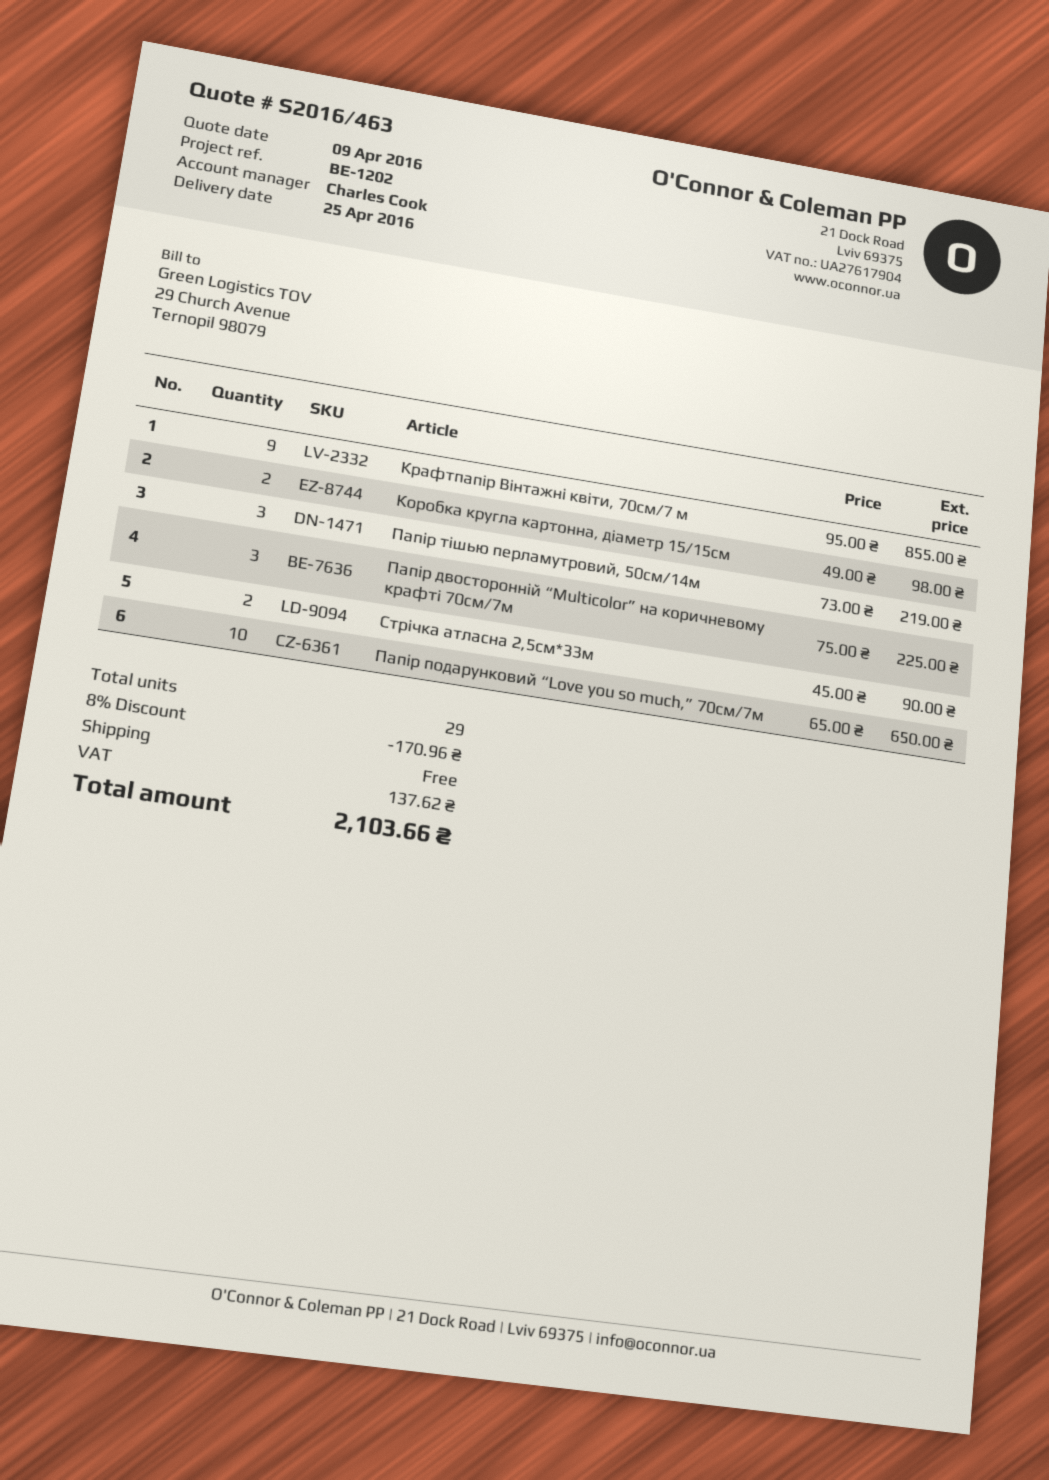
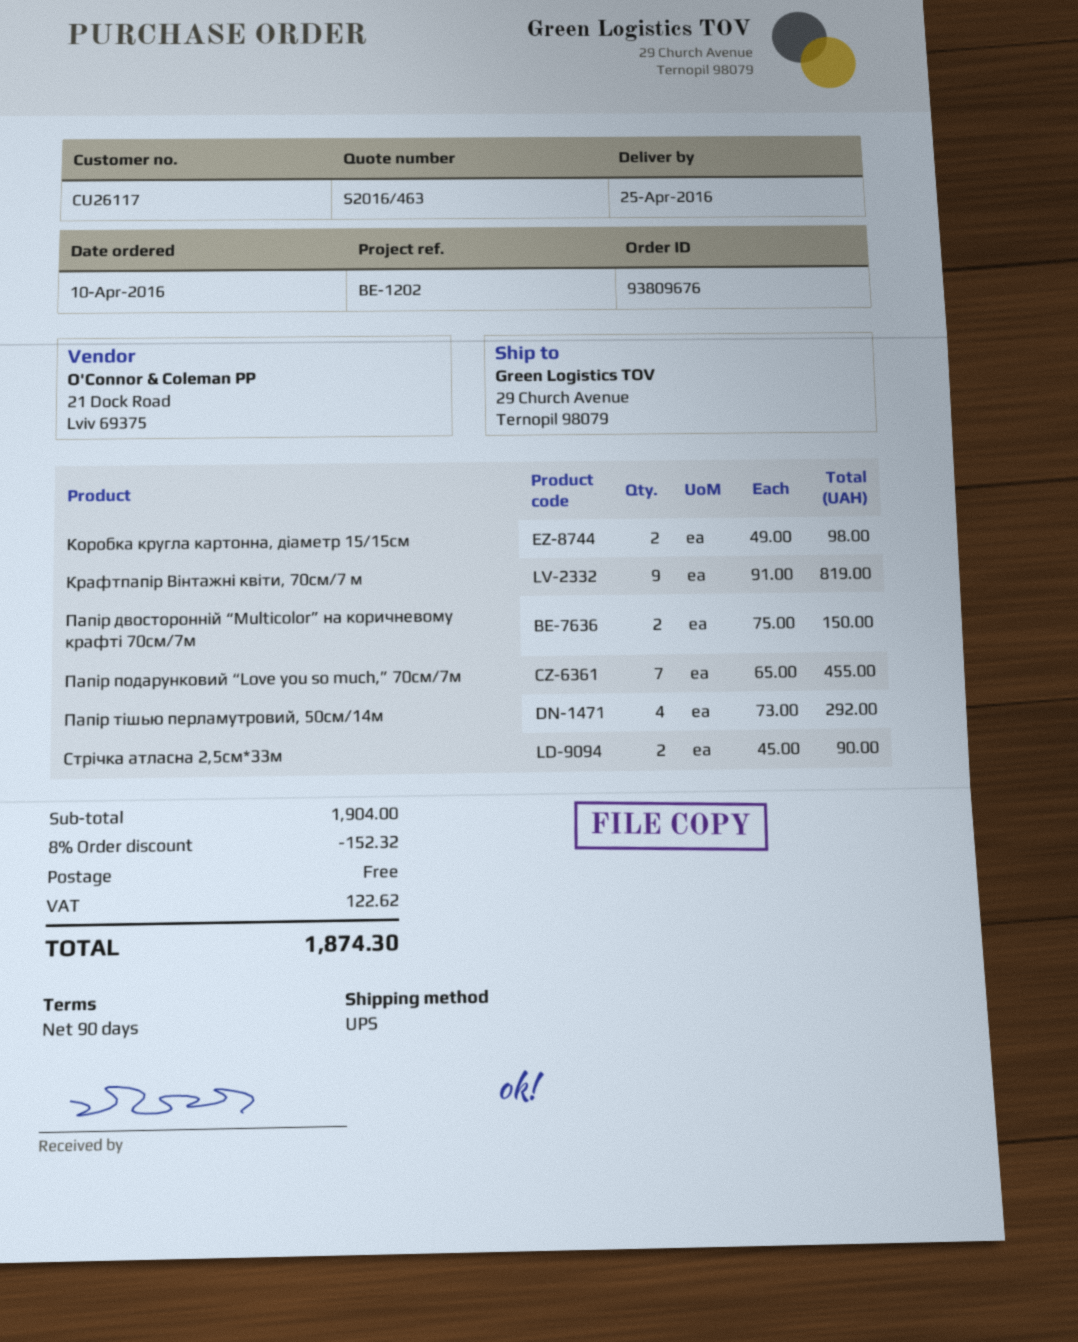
Крафтпапір Вінтажні квіти, 70см/7 м: 9 x 95.00 = 855.00 -> 9 x 91.00 = 819.00
Папір тішью перламутровий, 50см/14м: 3 x 73.00 = 219.00 -> 4 x 73.00 = 292.00
Папір двосторонній “Multicolor” на коричневому крафті 70см/7м: 3 x 75.00 = 225.00 -> 2 x 75.00 = 150.00
Папір подарунковий “Love you so much,” 70см/7м: 10 x 65.00 = 650.00 -> 7 x 65.00 = 455.00
discount: 8% = 170.96 -> 8% = 152.32
tax: 137.62 -> 122.62
total: 2103.66 -> 1874.30

